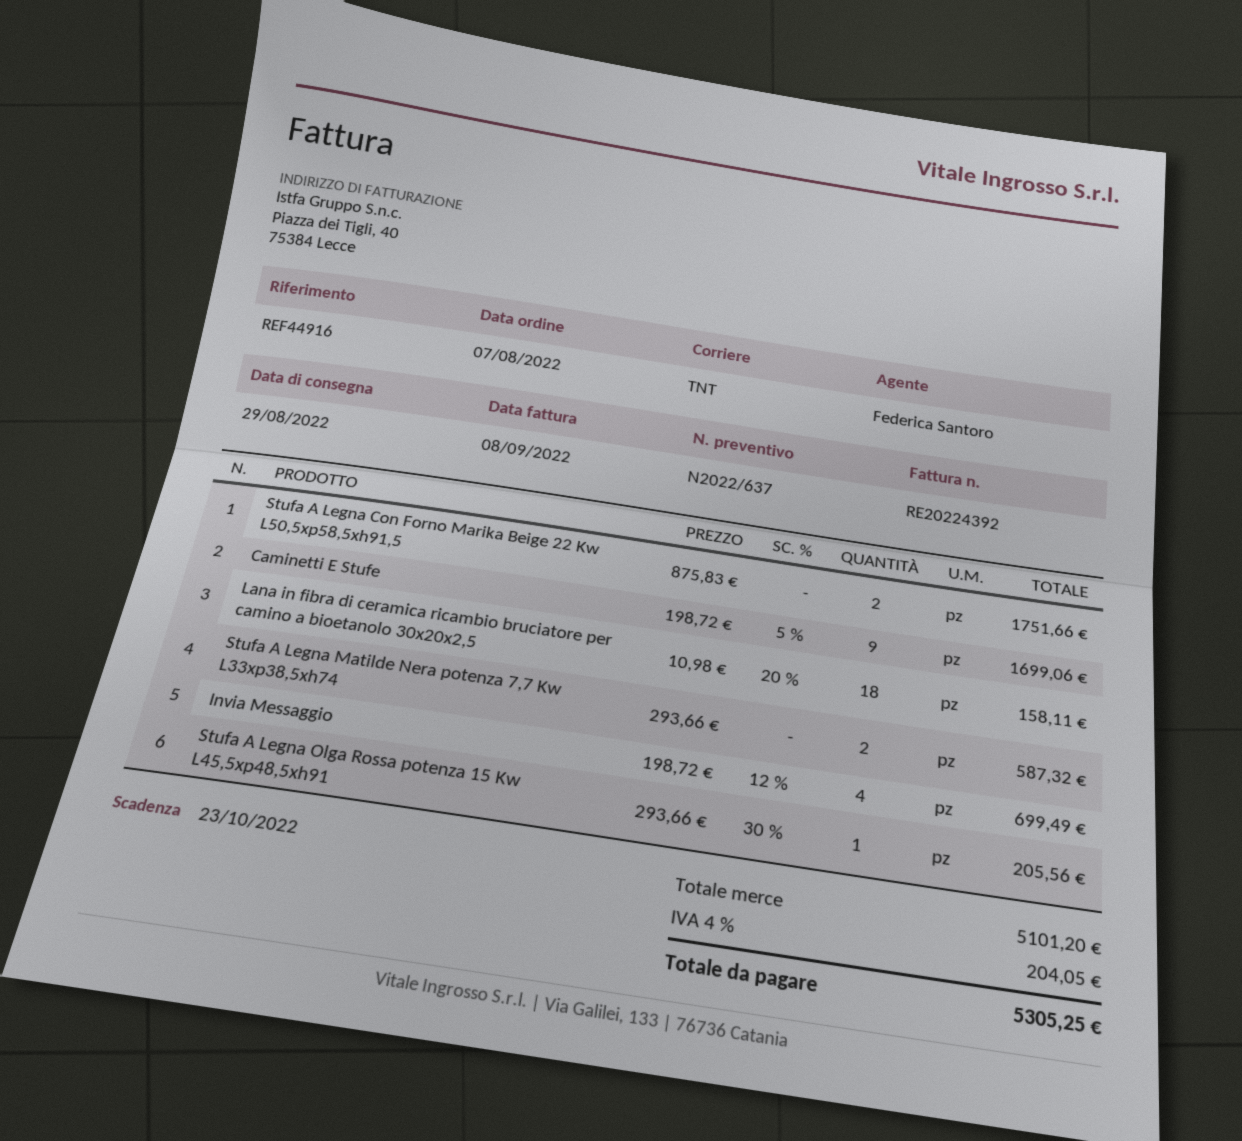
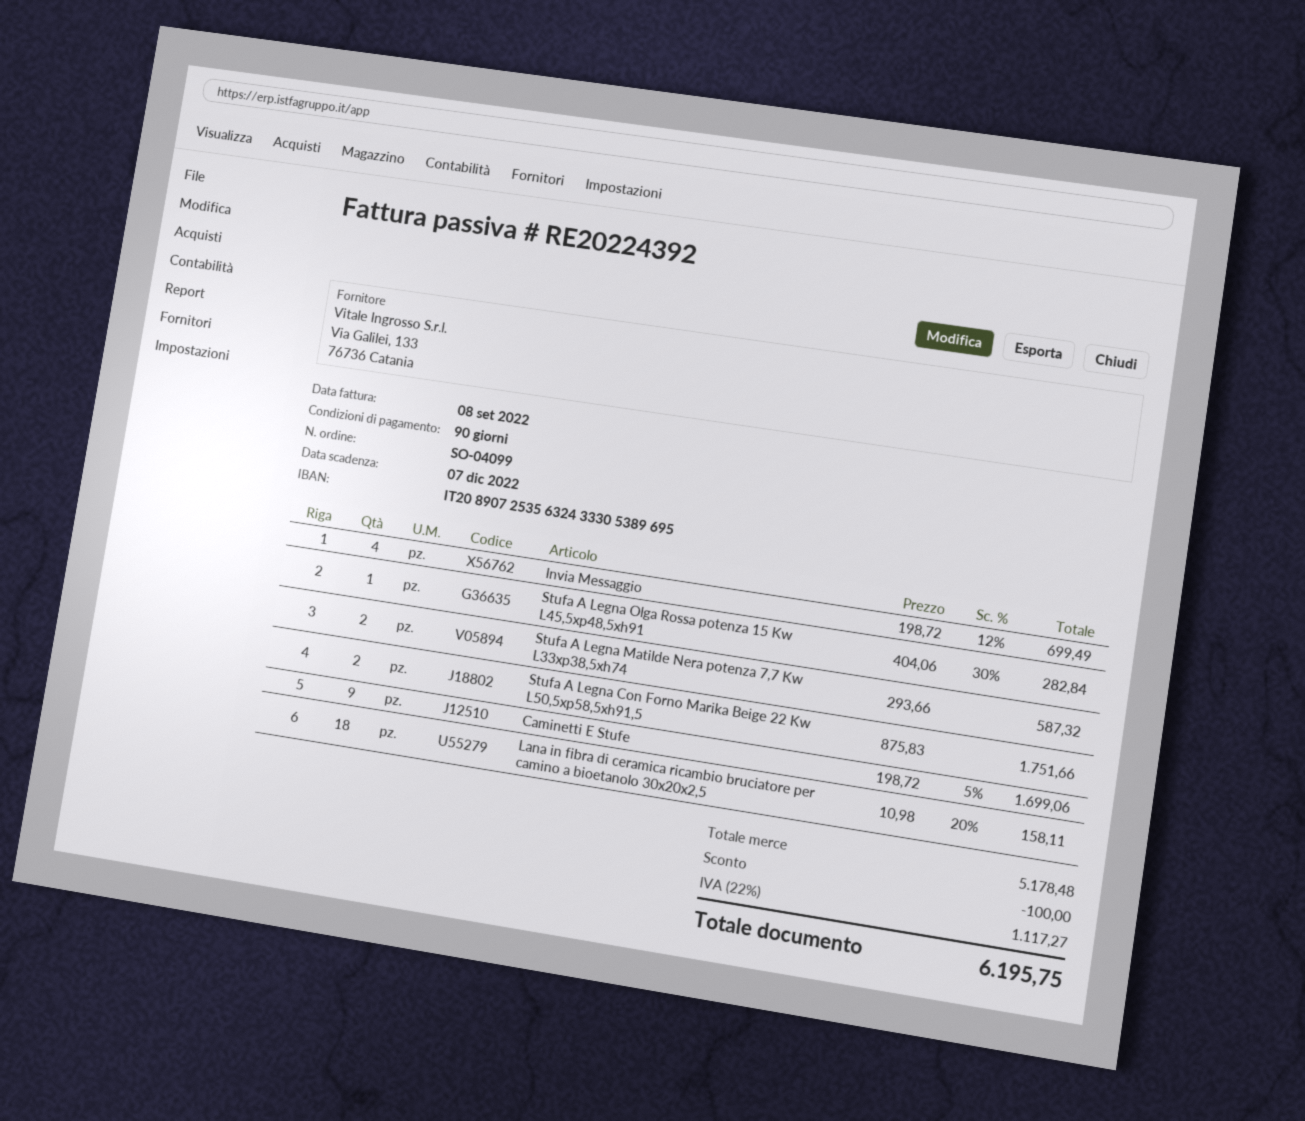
due date: 2022-10-23 -> 2022-12-07
Stufa A Legna Olga Rossa potenza 15 Kw L45,5xp48,5xh91: 1 x 293.66 - 30% = 205.56 -> 1 x 404.06 - 30% = 282.84
subtotal: 5101.20 -> 5178.48
discount: none -> 100.00
tax: 4% = 204.05 -> 22% = 1117.27
total: 5305.25 -> 6195.75

